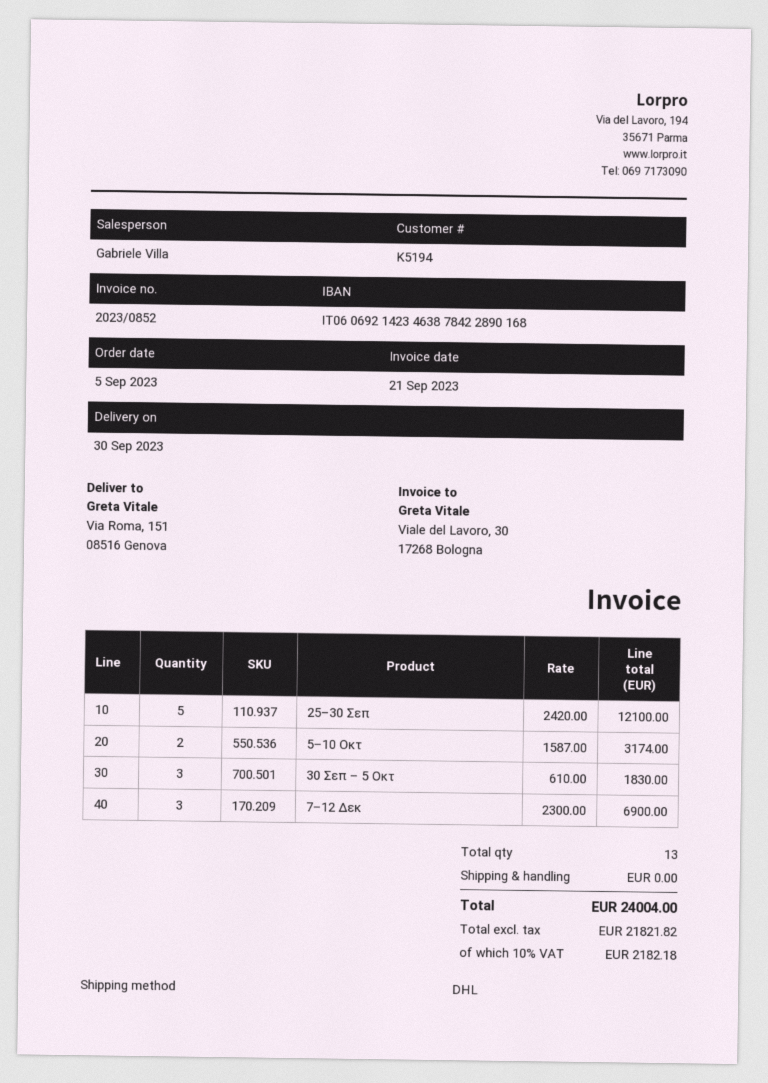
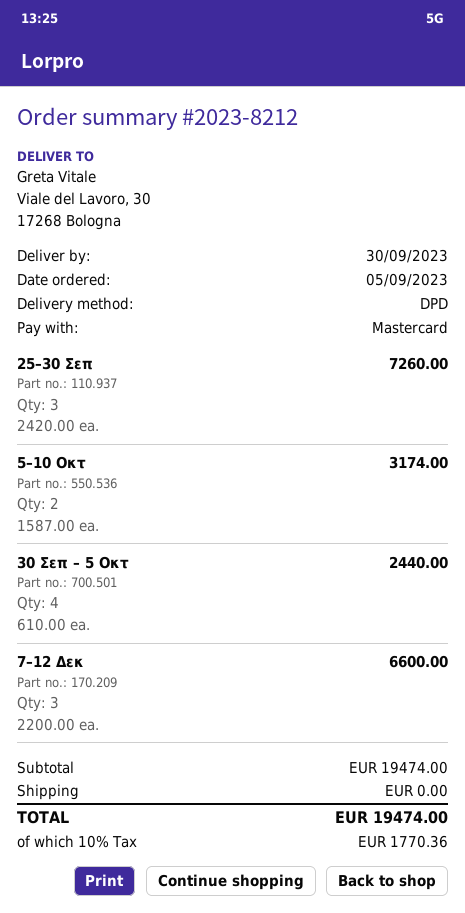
shipping method: DHL -> DPD
ship to: Via Roma, 151, 08516 Genova -> Viale del Lavoro, 30, 17268 Bologna
25–30 Σεπ: 5 x 2420.00 = 12100.00 -> 3 x 2420.00 = 7260.00
30 Σεπ – 5 Οκτ: 3 x 610.00 = 1830.00 -> 4 x 610.00 = 2440.00
7–12 Δεκ: 3 x 2300.00 = 6900.00 -> 3 x 2200.00 = 6600.00
tax: 10% = 2182.18 -> 10% = 1770.36
total: 24004.00 -> 19474.00

